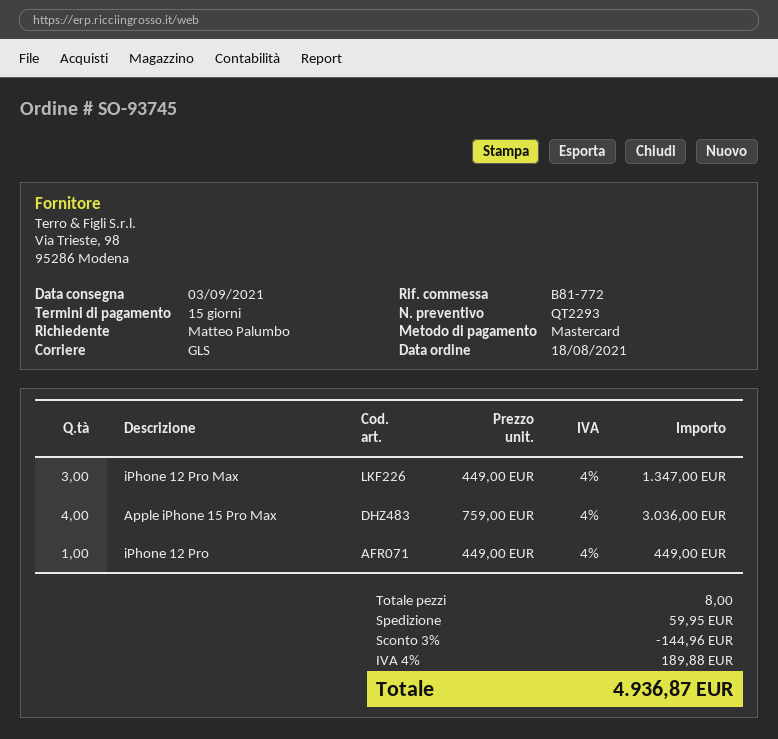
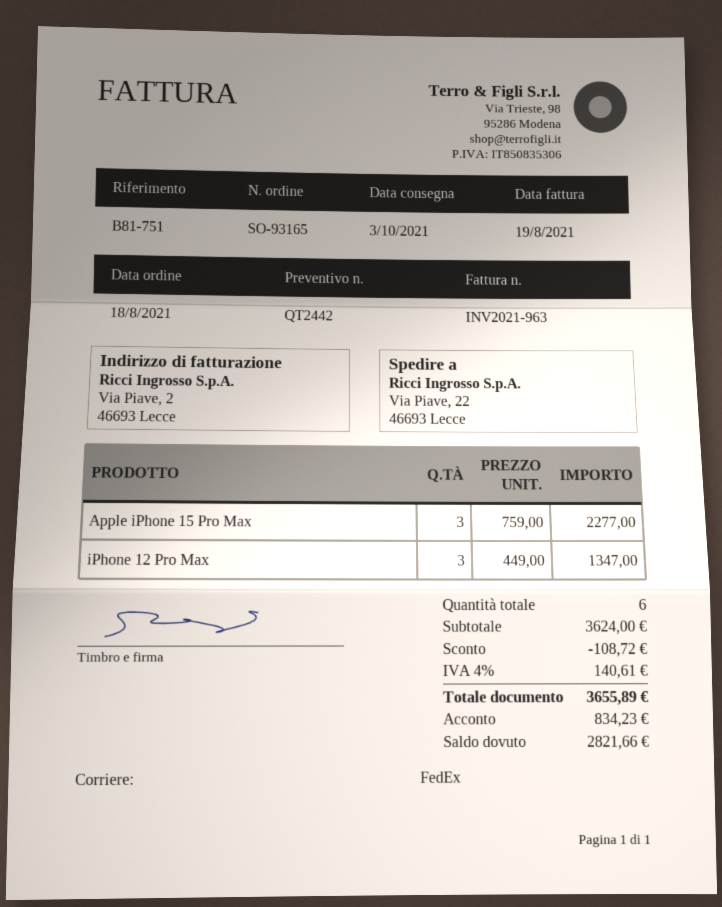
quote number: QT2293 -> QT2442
order number: SO-93745 -> SO-93165
delivery date: 2021-09-03 -> 2021-10-03
reference: B81-772 -> B81-751
shipping method: GLS -> FedEx
Apple iPhone 15 Pro Max: 4 x 759.00 = 3036.00 -> 3 x 759.00 = 2277.00
iPhone 12 Pro: 1 x 449.00 = 449.00 -> none
total quantity: 8 -> 6
discount: 144.96 -> 108.72
shipping: 59.95 -> none
tax: 4% = 189.88 -> 4% = 140.61
total: 4936.87 -> 3655.89

